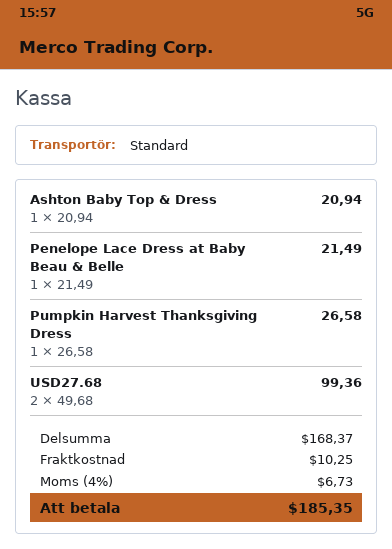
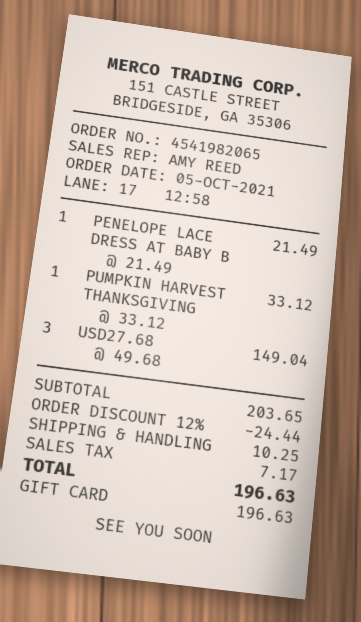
Ashton Baby Top & Dress: 1 x 20.94 = 20.94 -> none
Pumpkin Harvest Thanksgiving Dress: 1 x 26.58 = 26.58 -> 1 x 33.12 = 33.12
USD27.68: 2 x 49.68 = 99.36 -> 3 x 49.68 = 149.04
subtotal: 168.37 -> 203.65
discount: none -> 12% = 24.44
tax: 6.73 -> 7.17
total: 185.35 -> 196.63

